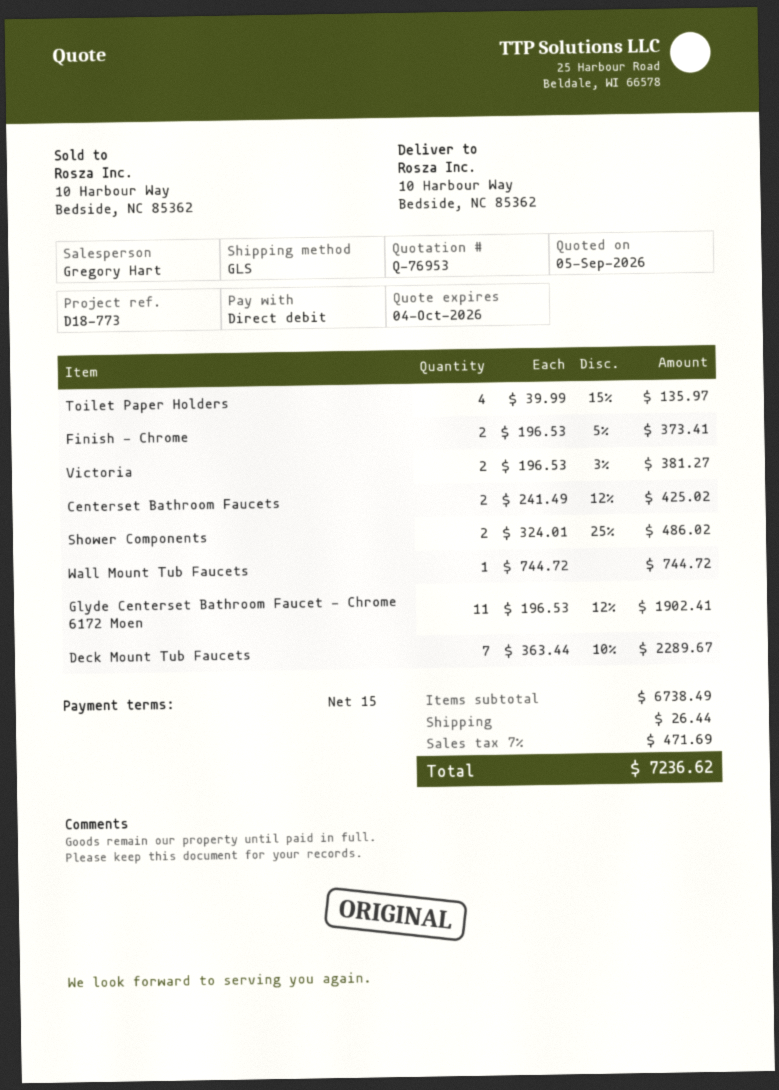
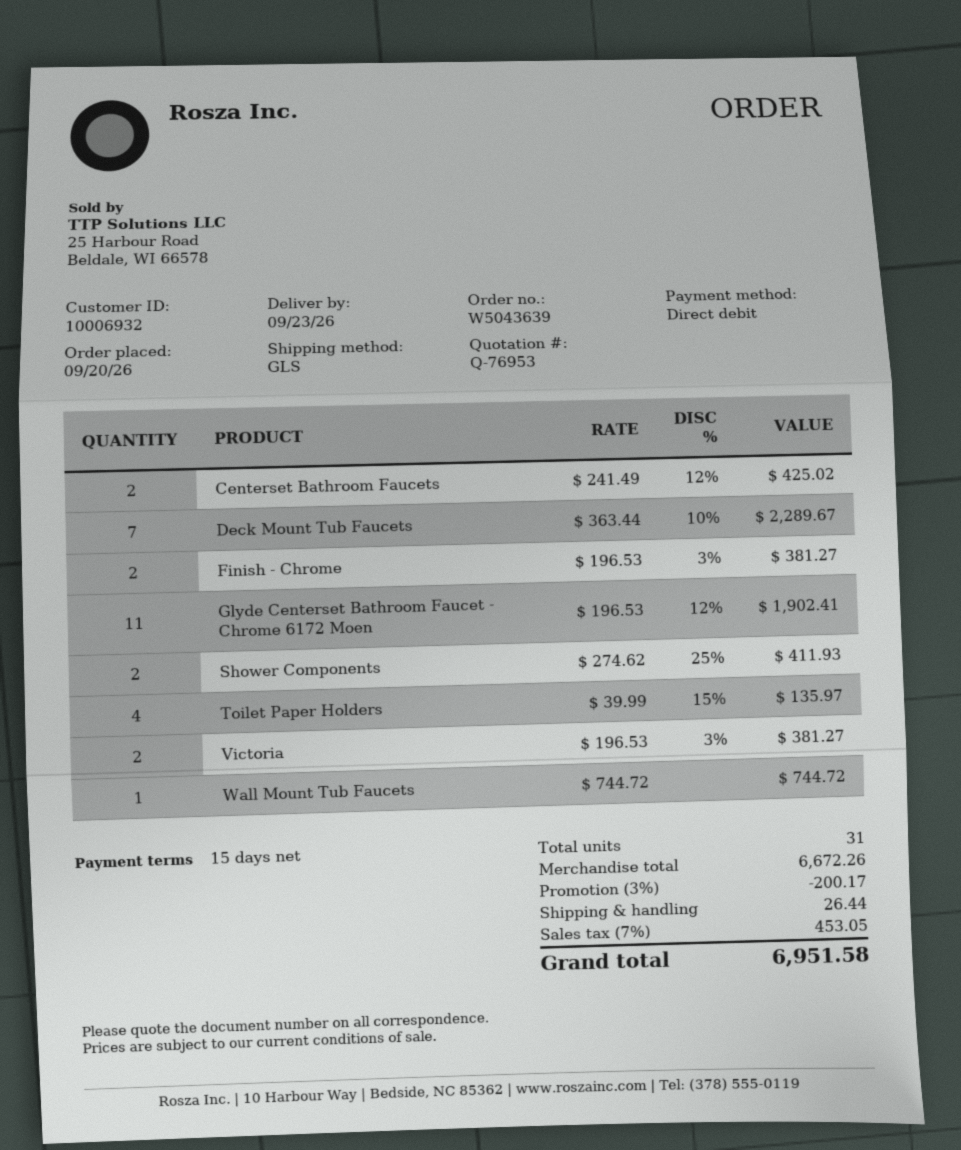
Finish - Chrome: 2 x 196.53 - 5% = 373.41 -> 2 x 196.53 - 3% = 381.27
Shower Components: 2 x 324.01 - 25% = 486.02 -> 2 x 274.62 - 25% = 411.93
subtotal: 6738.49 -> 6672.26
discount: none -> 3% = 200.17
tax: 7% = 471.69 -> 7% = 453.05
total: 7236.62 -> 6951.58

